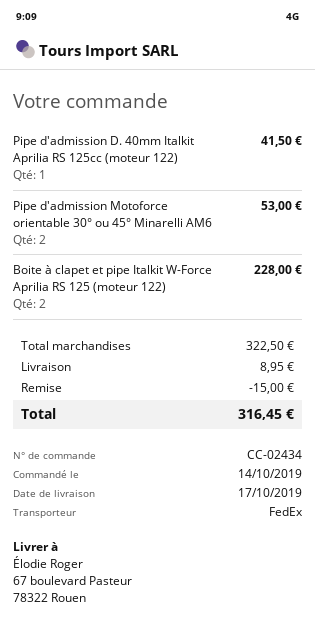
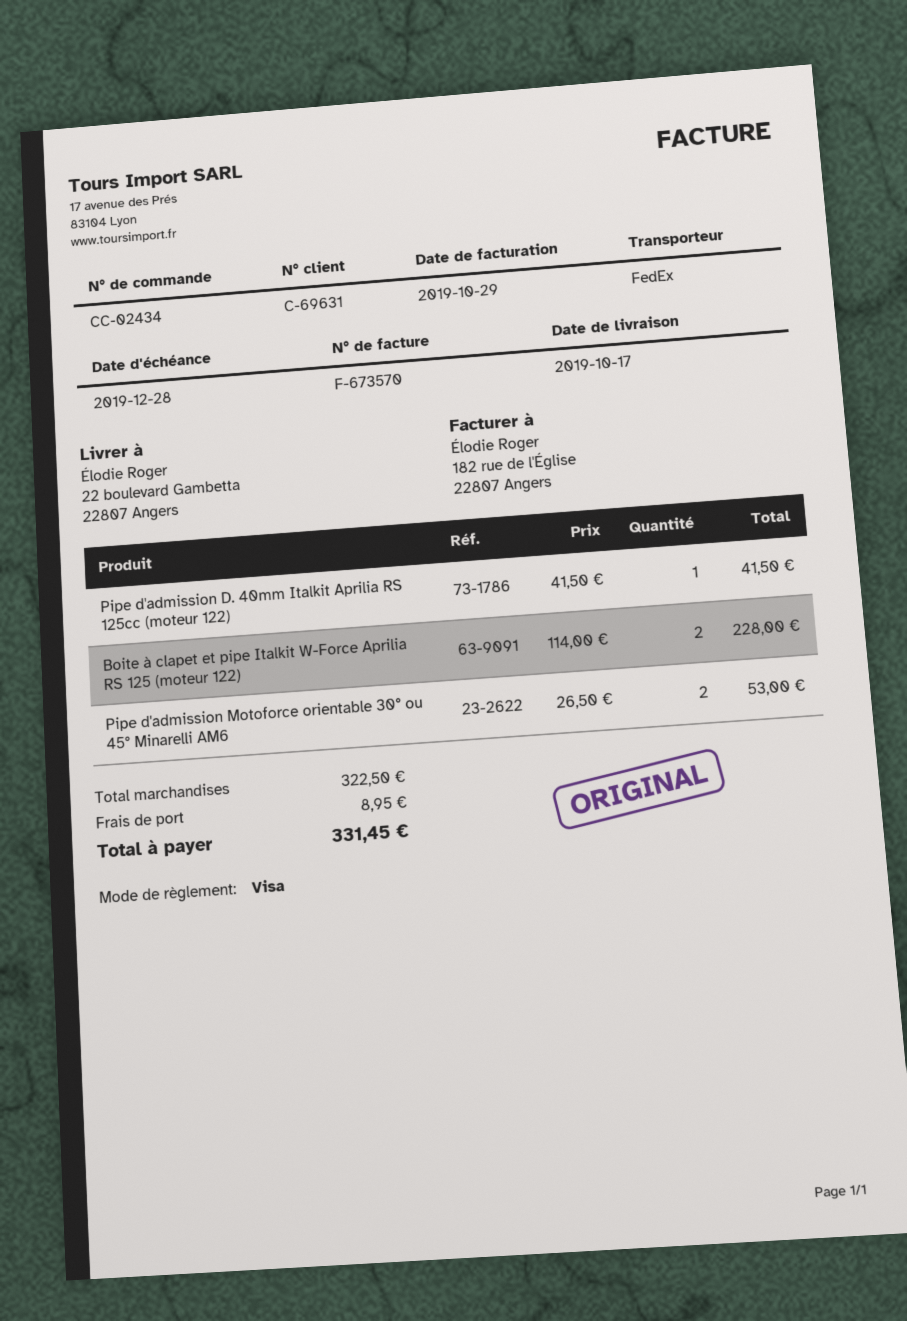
ship to: 67 boulevard Pasteur, 78322 Rouen -> 22 boulevard Gambetta, 22807 Angers
discount: 15.00 -> none
total: 316.45 -> 331.45

